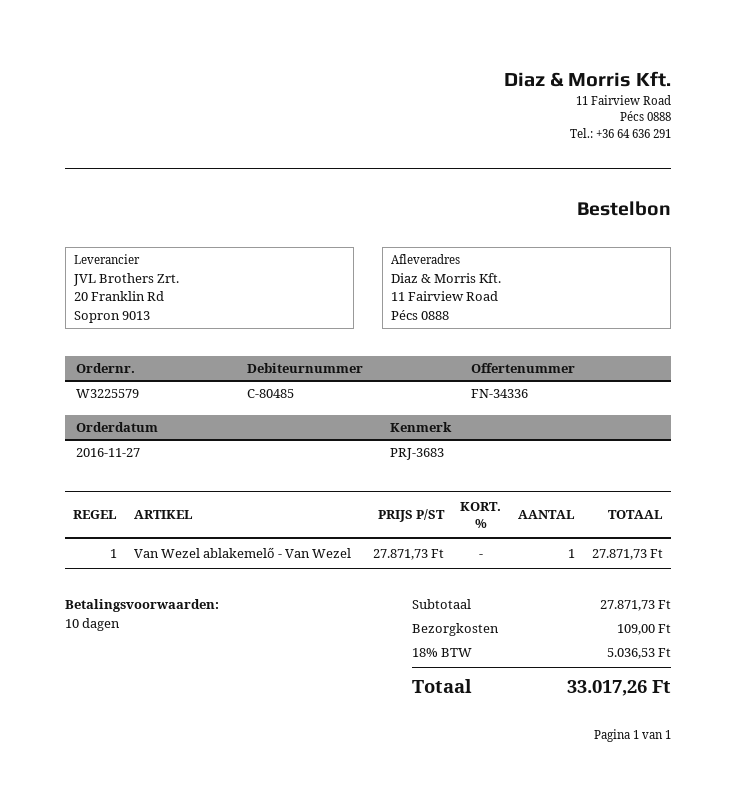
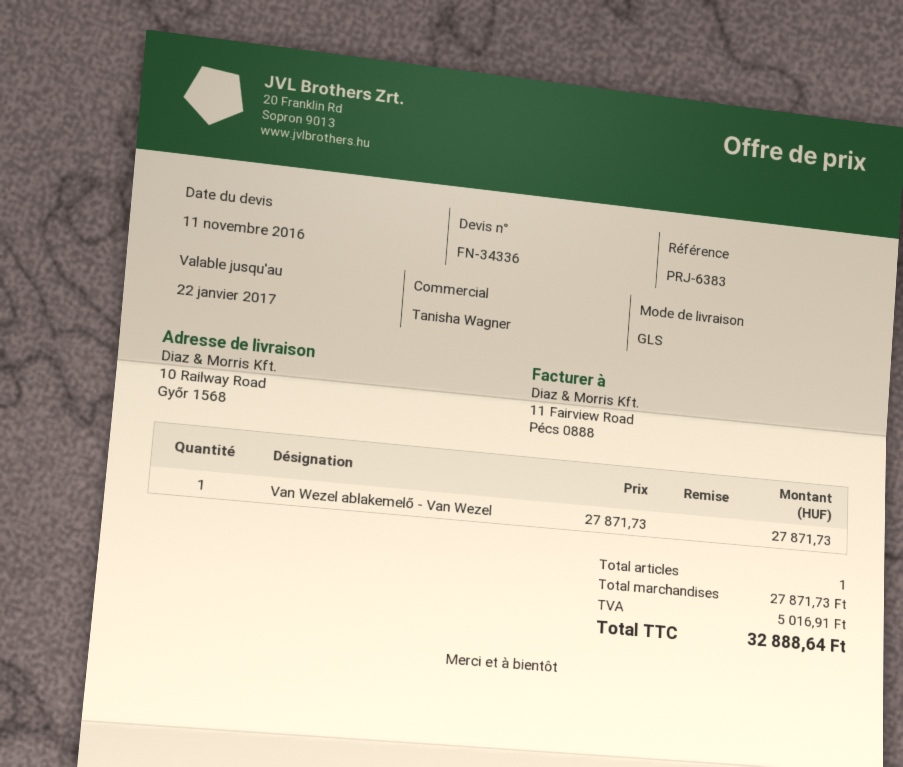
reference: PRJ-3683 -> PRJ-6383
ship to: 11 Fairview Road, Pécs 0888 -> 10 Railway Road, Győr 1568
shipping: 109.00 -> none
tax: 5036.53 -> 5016.91
total: 33017.26 -> 32888.64

